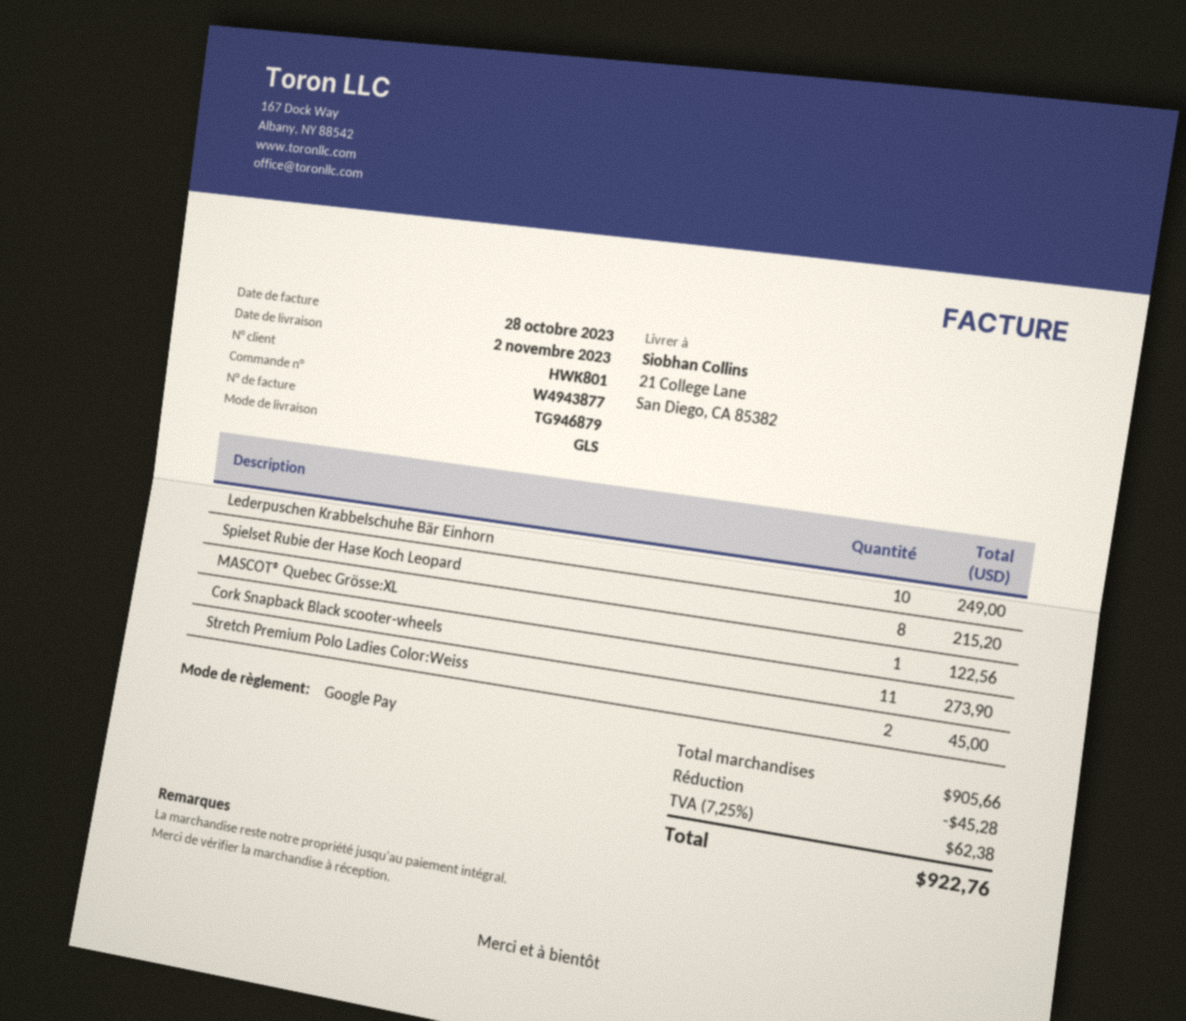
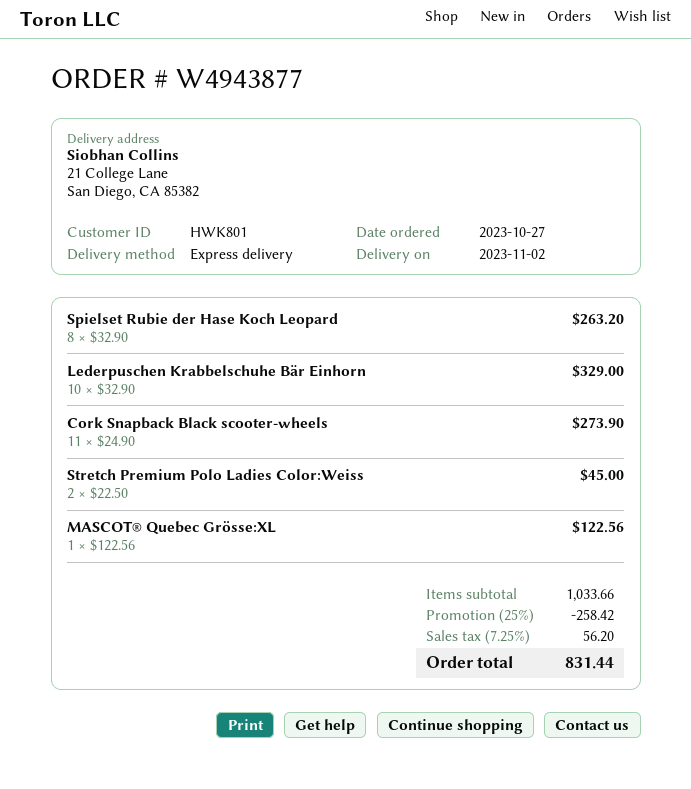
shipping method: GLS -> express
Lederpuschen Krabbelschuhe Bär Einhorn: 10 for 249.00 -> 10 for 329.00
Spielset Rubie der Hase Koch Leopard: 8 for 215.20 -> 8 for 263.20
subtotal: 905.66 -> 1033.66
discount: 45.28 -> 258.42
tax: 7.25% = 62.38 -> 7.25% = 56.20
total: 922.76 -> 831.44

